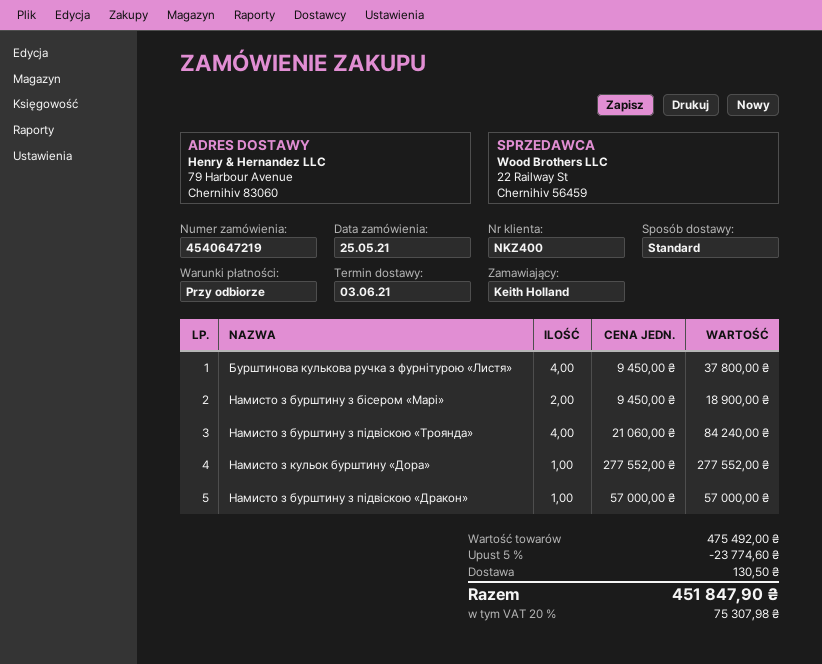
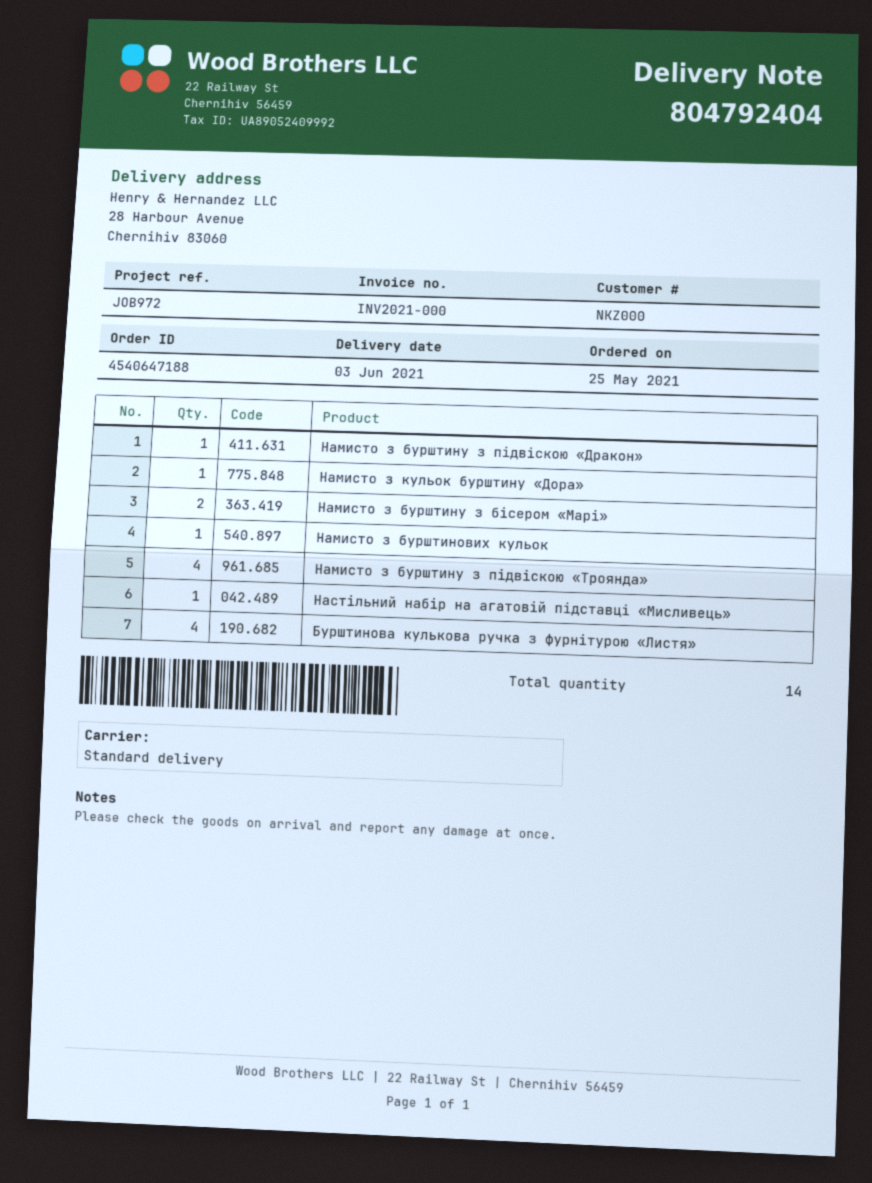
order number: 4540647219 -> 4540647188
customer number: NKZ400 -> NKZ000
ship to: 79 Harbour Avenue, Chernihiv 83060 -> 28 Harbour Avenue, Chernihiv 83060
Намисто з бурштинових кульок: none -> 1
Настільний набір на агатовій підставці «Мисливець»: none -> 1

